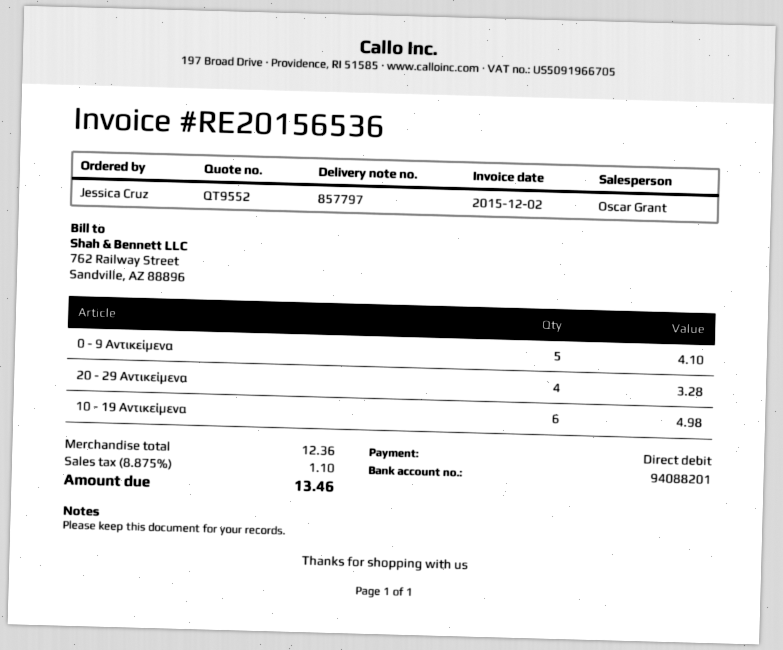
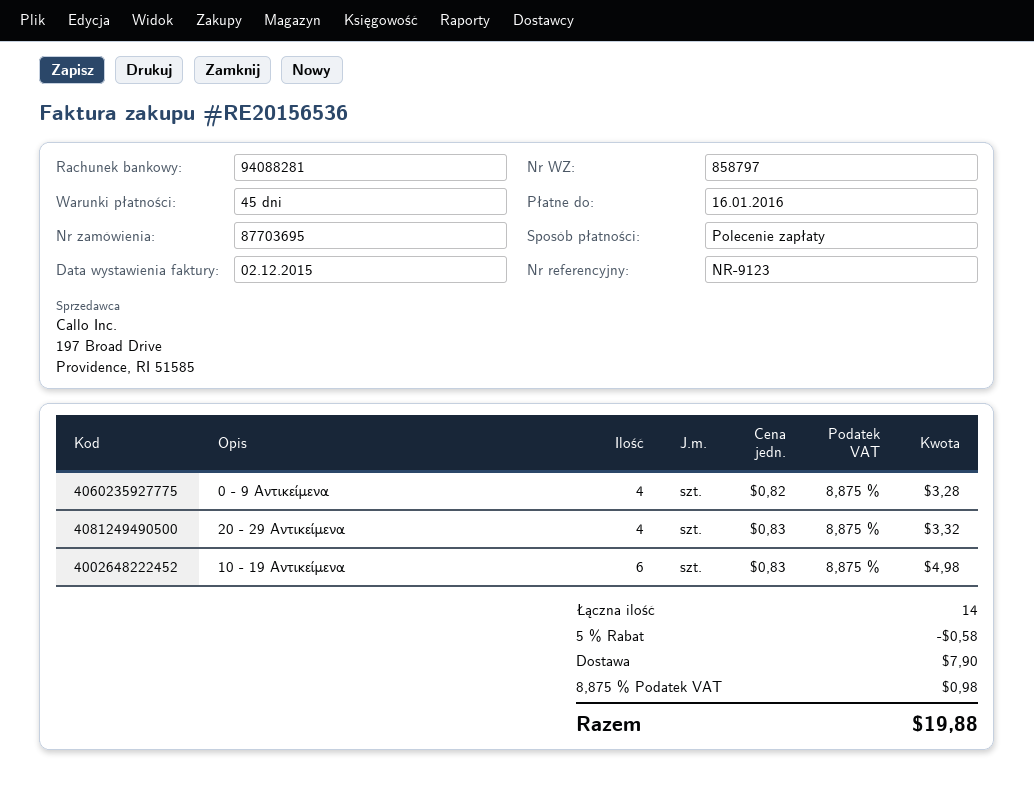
delivery note number: 857797 -> 858797
bank account: 94088201 -> 94088281
0 - 9 Αντικείμενα: 5 for 4.10 -> 4 for 3.28
20 - 29 Αντικείμενα: 4 for 3.28 -> 4 for 3.32
discount: none -> 5% = 0.58
shipping: none -> 7.90
tax: 8.875% = 1.10 -> 8.875% = 0.98
total: 13.46 -> 19.88

